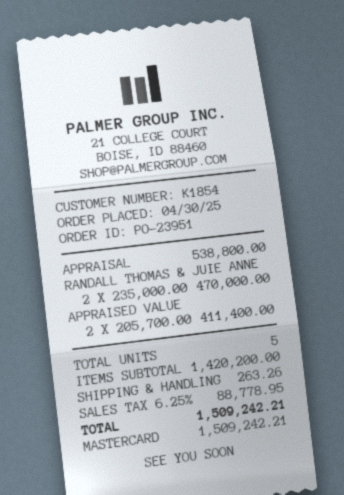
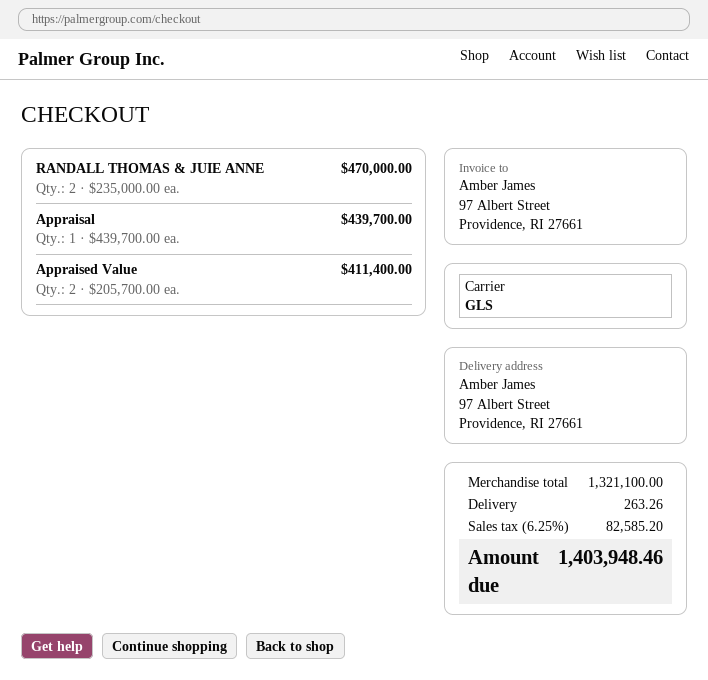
APPRAISAL: 1 x 538800.00 = 538800.00 -> 1 x 439700.00 = 439700.00
subtotal: 1420200.00 -> 1321100.00
tax: 6.25% = 88778.95 -> 6.25% = 82585.20
total: 1509242.21 -> 1403948.46

